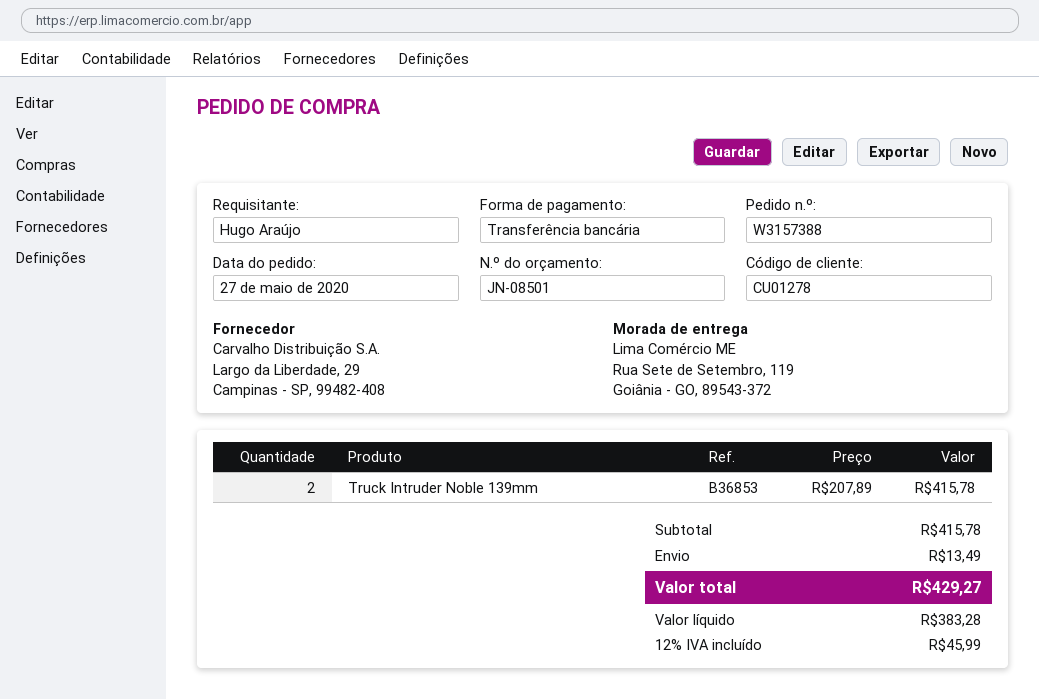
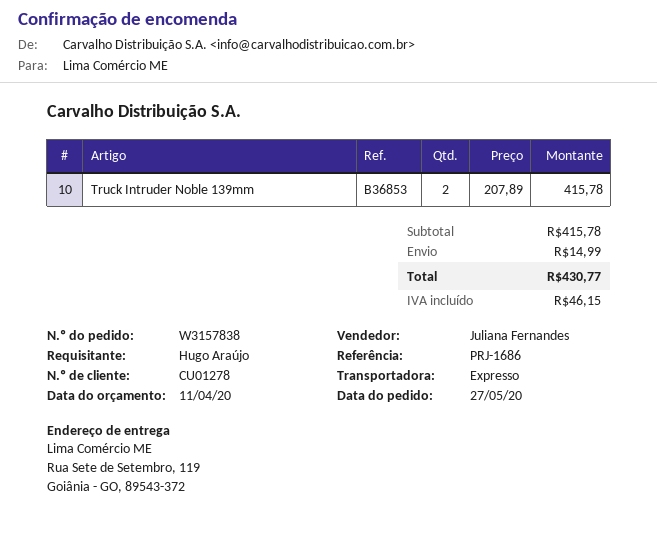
order number: W3157388 -> W3157838
shipping: 13.49 -> 14.99
tax: 45.99 -> 46.15
total: 429.27 -> 430.77

